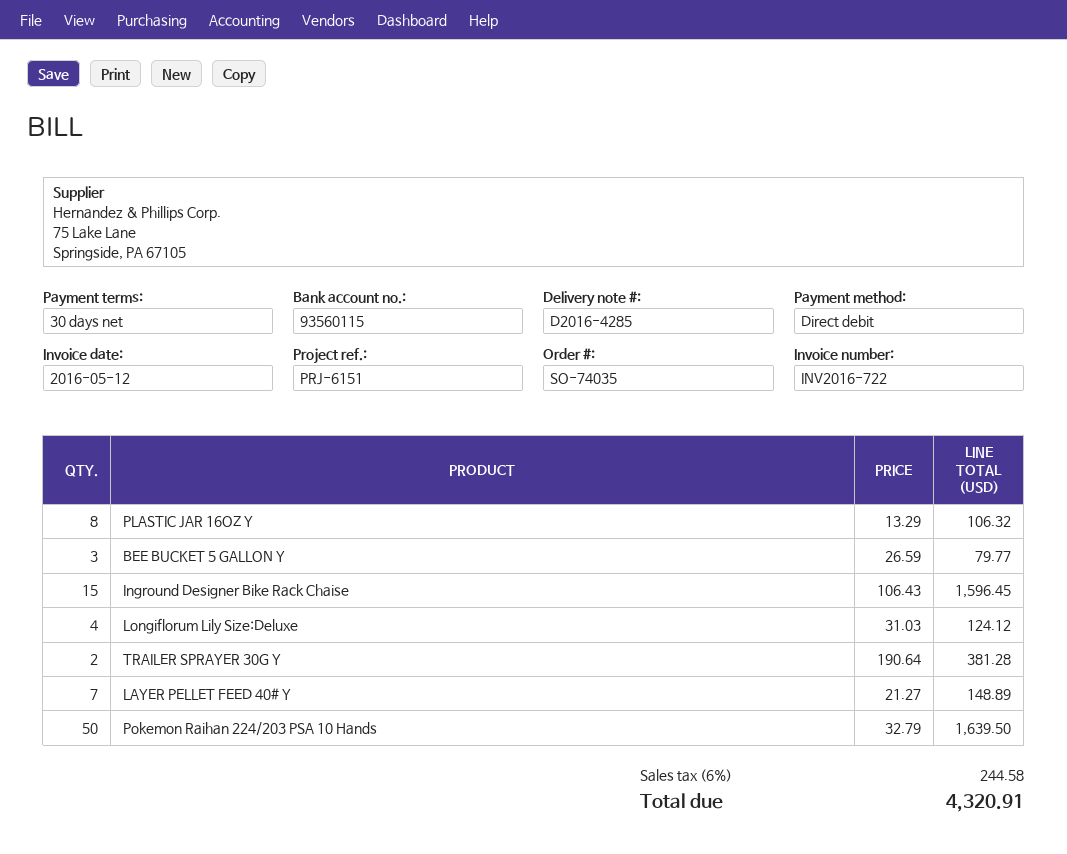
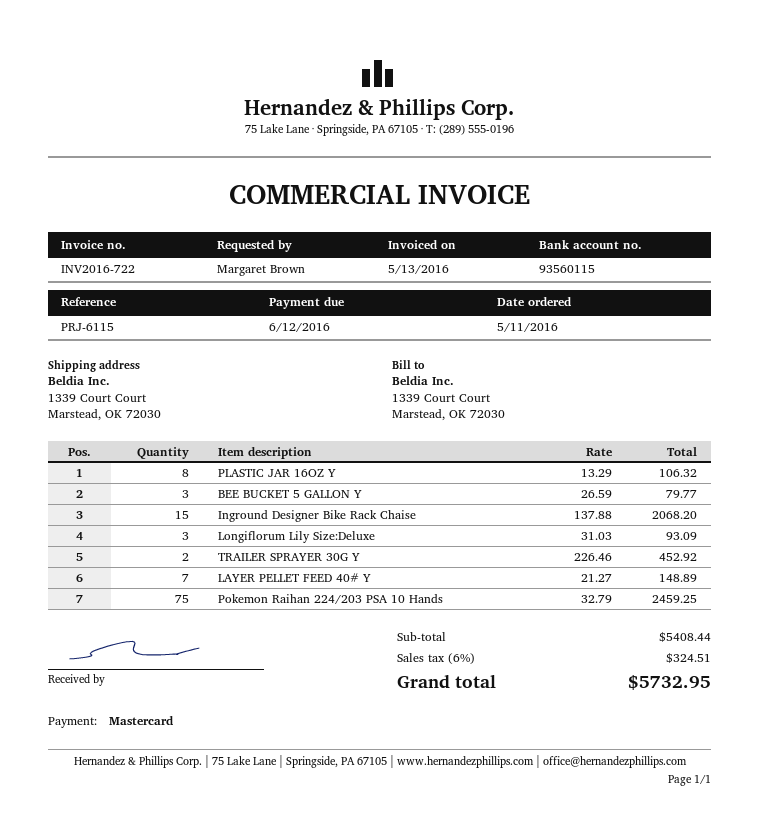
invoice date: 2016-05-12 -> 2016-05-13
reference: PRJ-6151 -> PRJ-6115
payment method: direct debit -> Mastercard
Inground Designer Bike Rack Chaise: 15 x 106.43 = 1596.45 -> 15 x 137.88 = 2068.20
Longiflorum Lily Size:Deluxe: 4 x 31.03 = 124.12 -> 3 x 31.03 = 93.09
TRAILER SPRAYER 30G Y: 2 x 190.64 = 381.28 -> 2 x 226.46 = 452.92
Pokemon Raihan 224/203 PSA 10 Hands: 50 x 32.79 = 1639.50 -> 75 x 32.79 = 2459.25
tax: 6% = 244.58 -> 6% = 324.51
total: 4320.91 -> 5732.95

